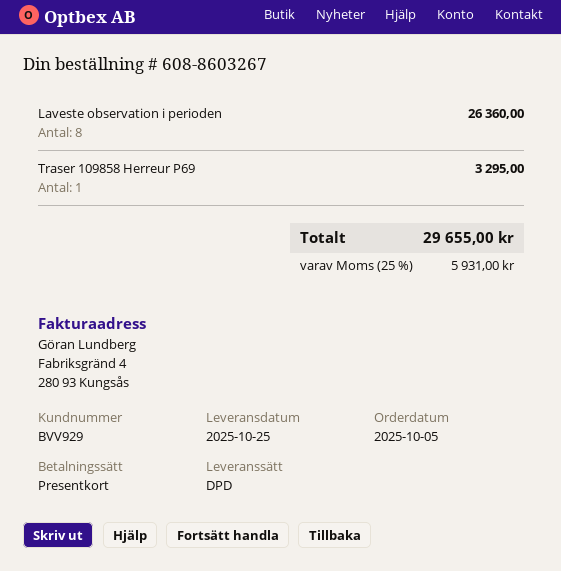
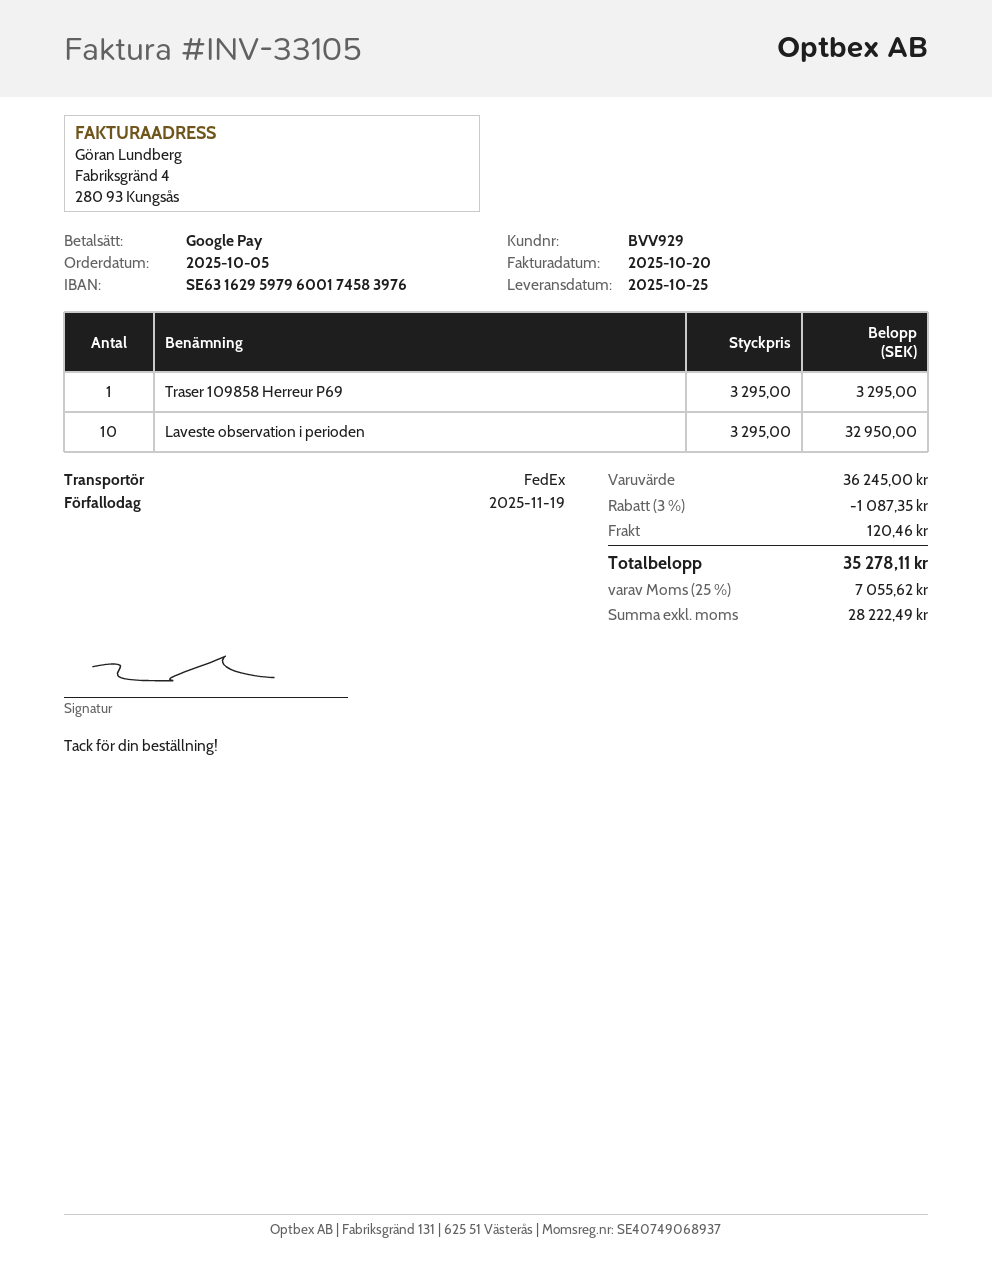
payment method: gift card -> Google Pay
shipping method: DPD -> FedEx
Laveste observation i perioden: 8 for 26360.00 -> 10 for 32950.00
discount: none -> 3% = 1087.35
shipping: none -> 120.46
tax: 25% = 5931.00 -> 25% = 7055.62
total: 29655.00 -> 35278.11

